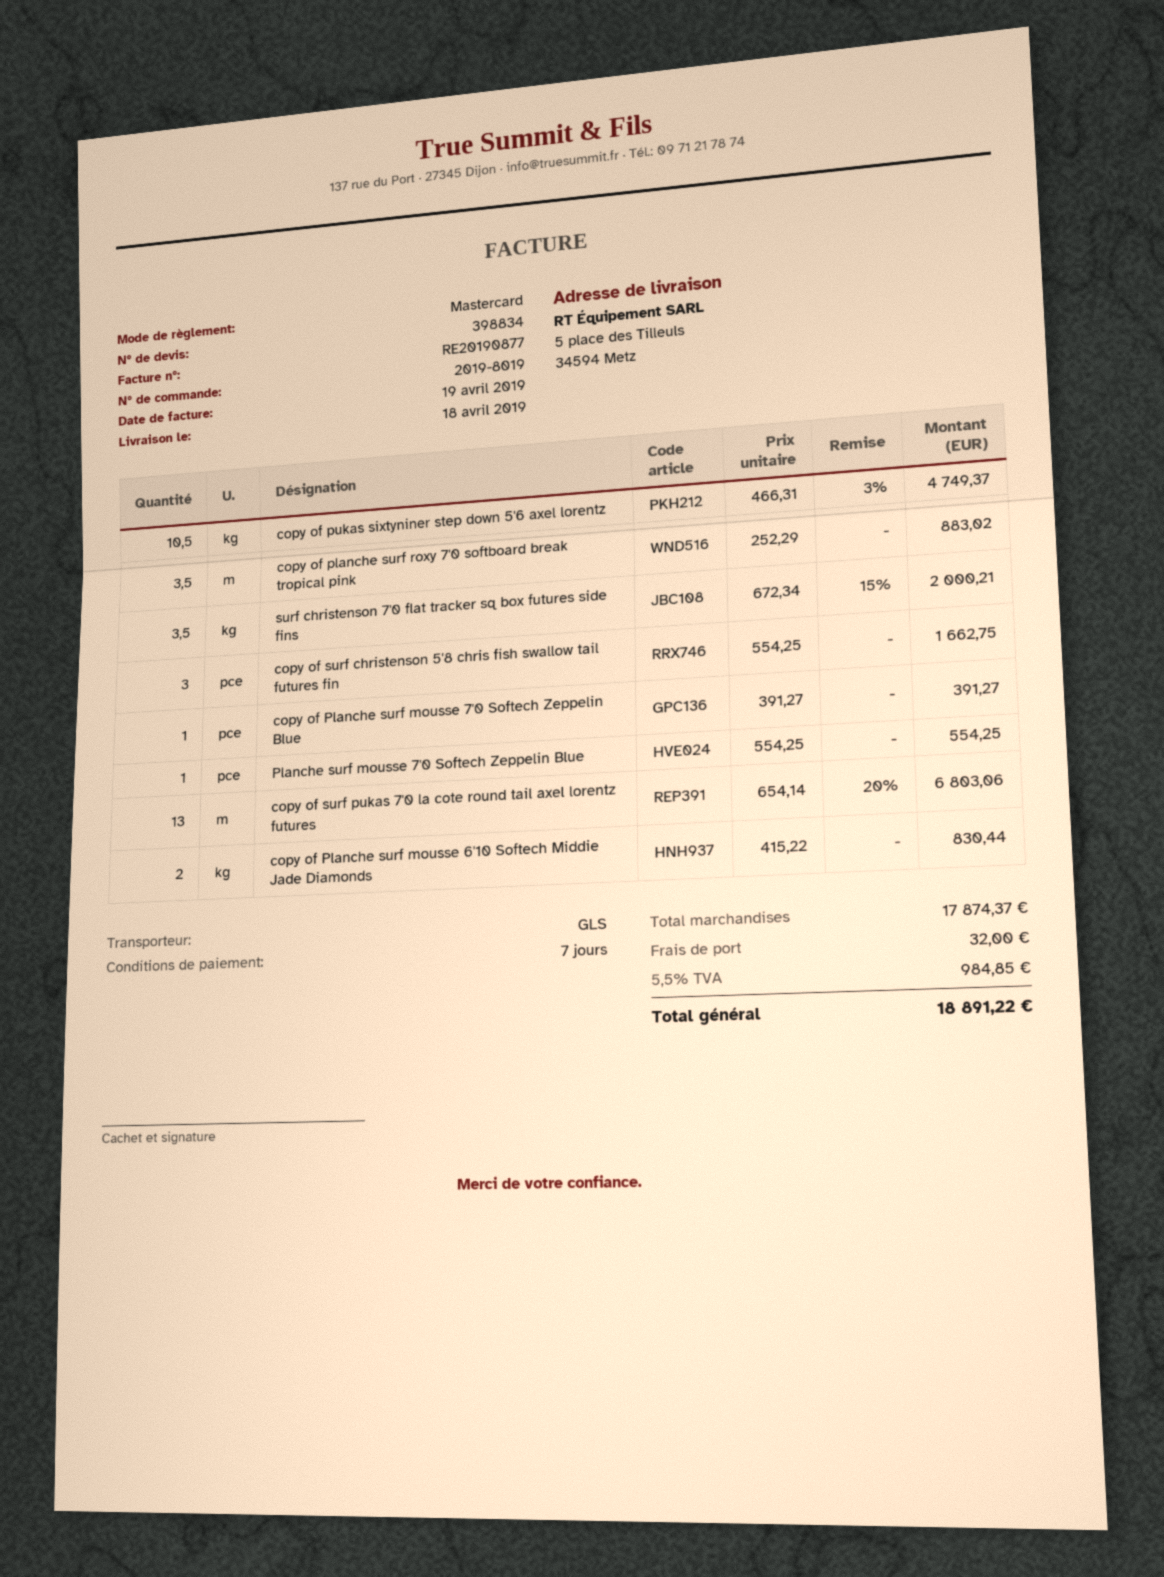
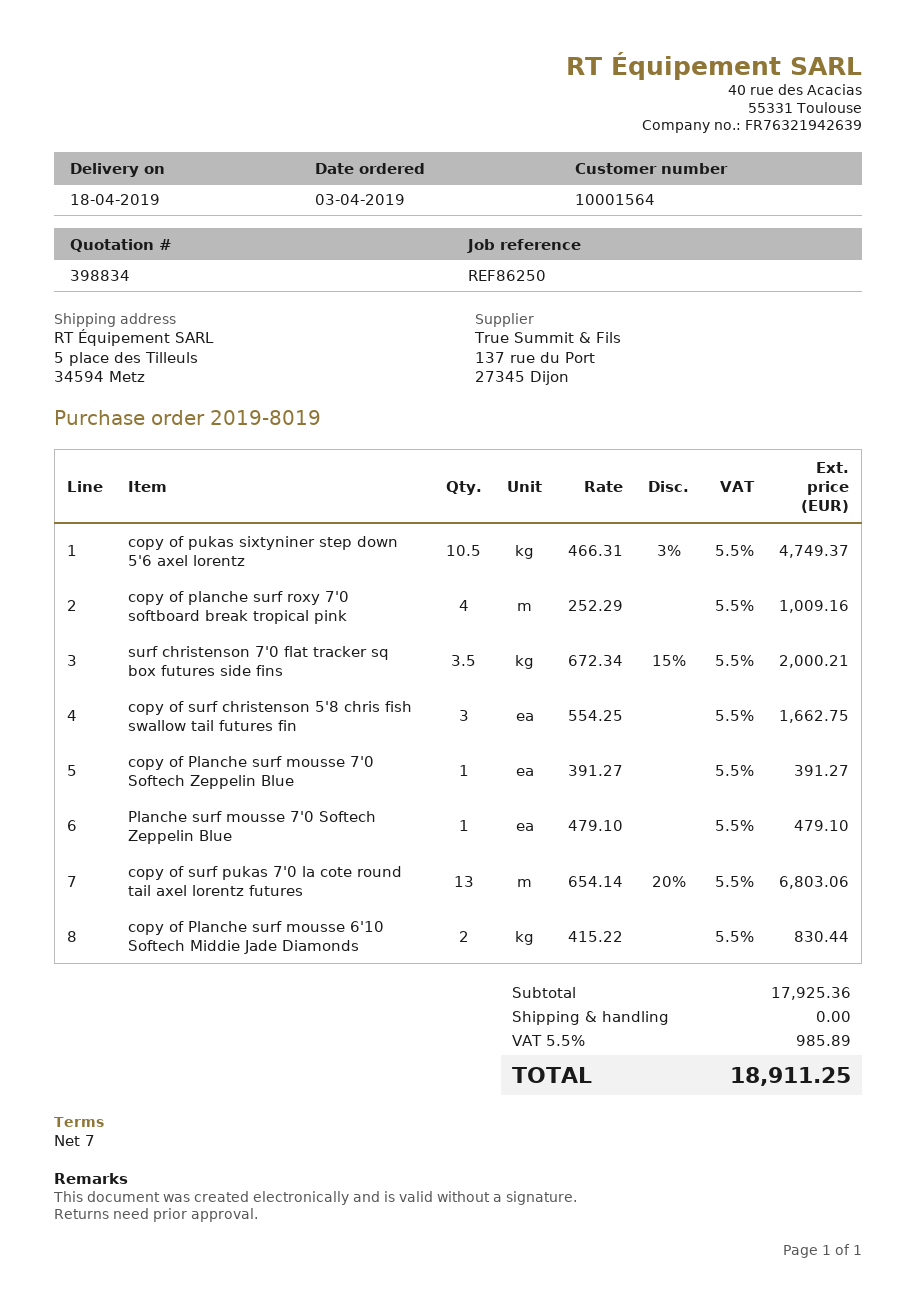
copy of planche surf roxy 7'0 softboard break tropical pink: 3.5 x 252.29 = 883.02 -> 4 x 252.29 = 1009.16
Planche surf mousse 7'0 Softech Zeppelin Blue: 1 x 554.25 = 554.25 -> 1 x 479.10 = 479.10
subtotal: 17874.37 -> 17925.36
shipping: 32.00 -> 0.00
tax: 5.5% = 984.85 -> 5.5% = 985.89
total: 18891.22 -> 18911.25

